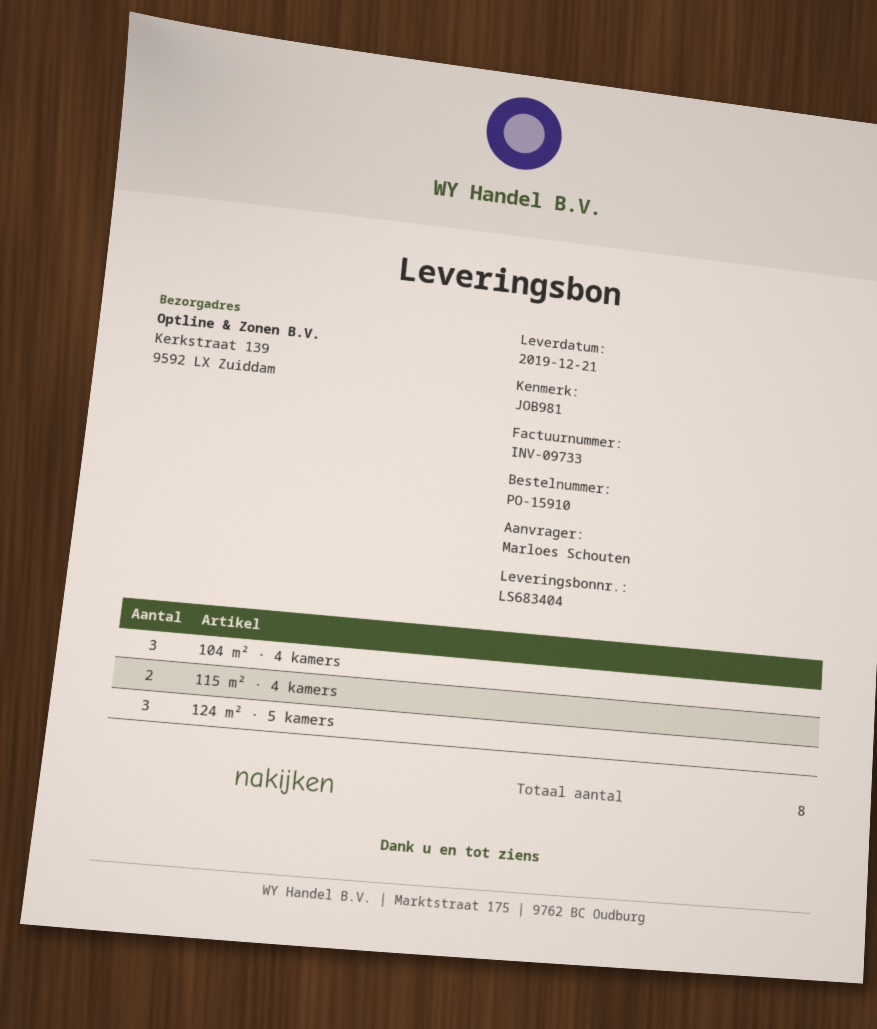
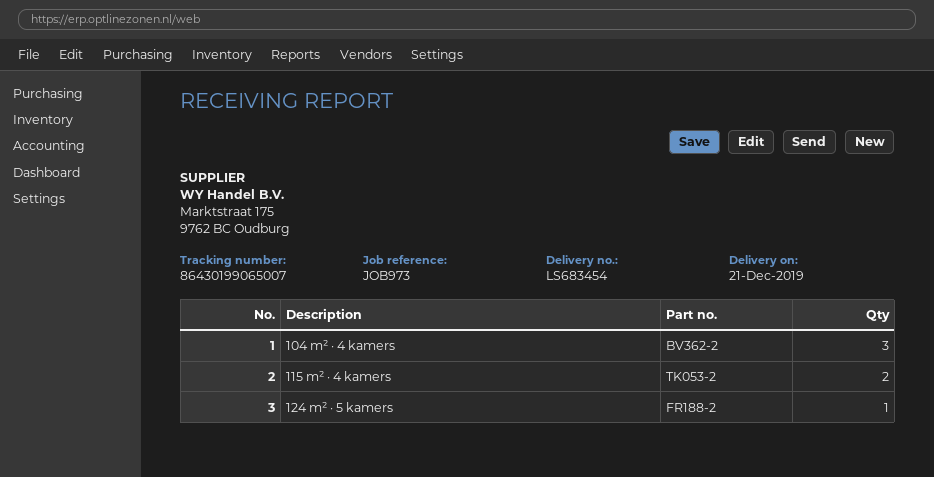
delivery note number: LS683404 -> LS683454
reference: JOB981 -> JOB973
124 m² · 5 kamers: 3 -> 1

